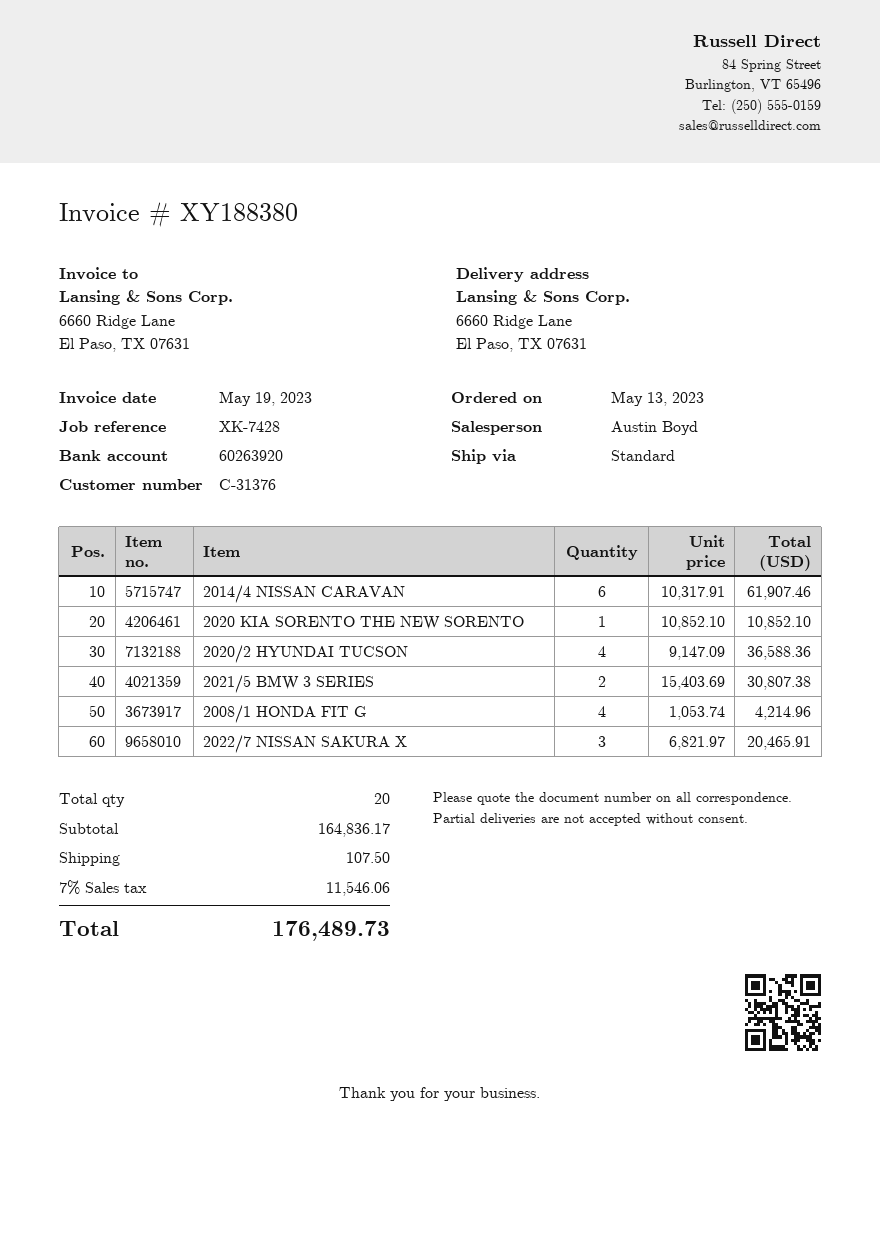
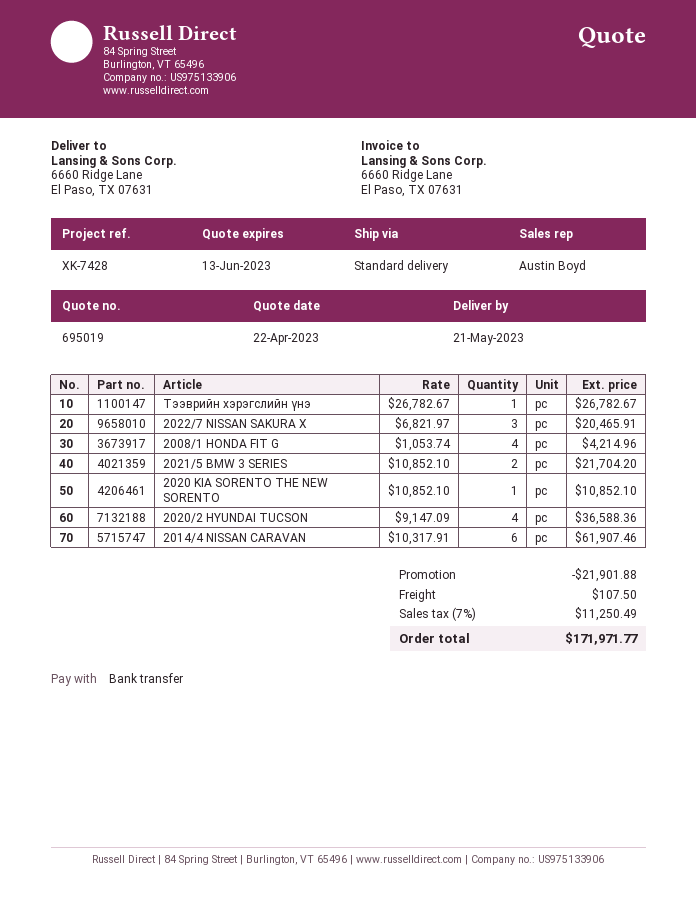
2021/5 BMW 3 SERIES: 2 x 15403.69 = 30807.38 -> 2 x 10852.10 = 21704.20
Тээврийн хэрэгслийн үнэ: none -> 1 x 26782.67 = 26782.67
discount: none -> 21901.88
tax: 7% = 11546.06 -> 7% = 11250.49
total: 176489.73 -> 171971.77

